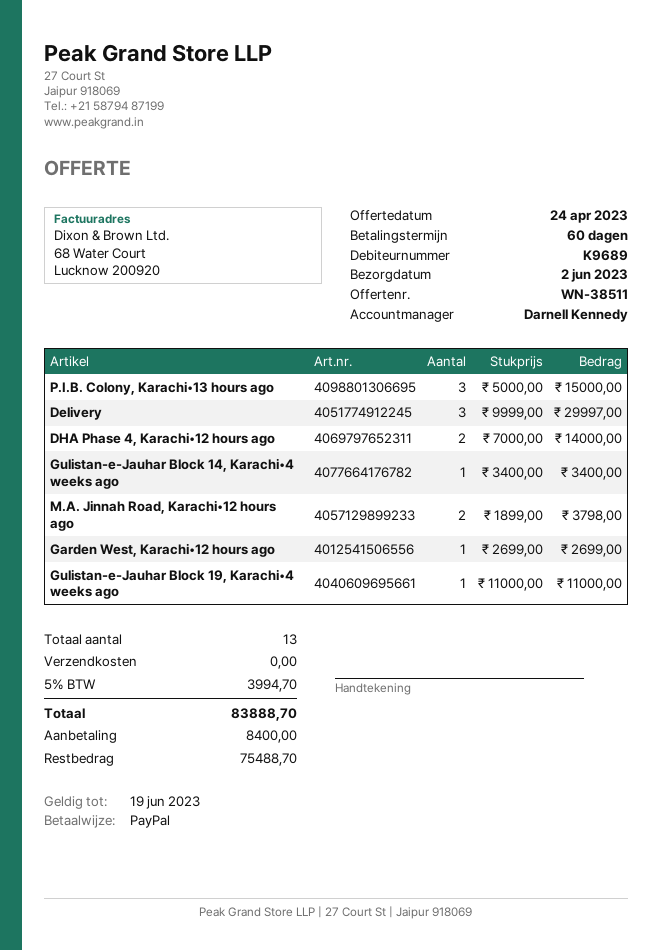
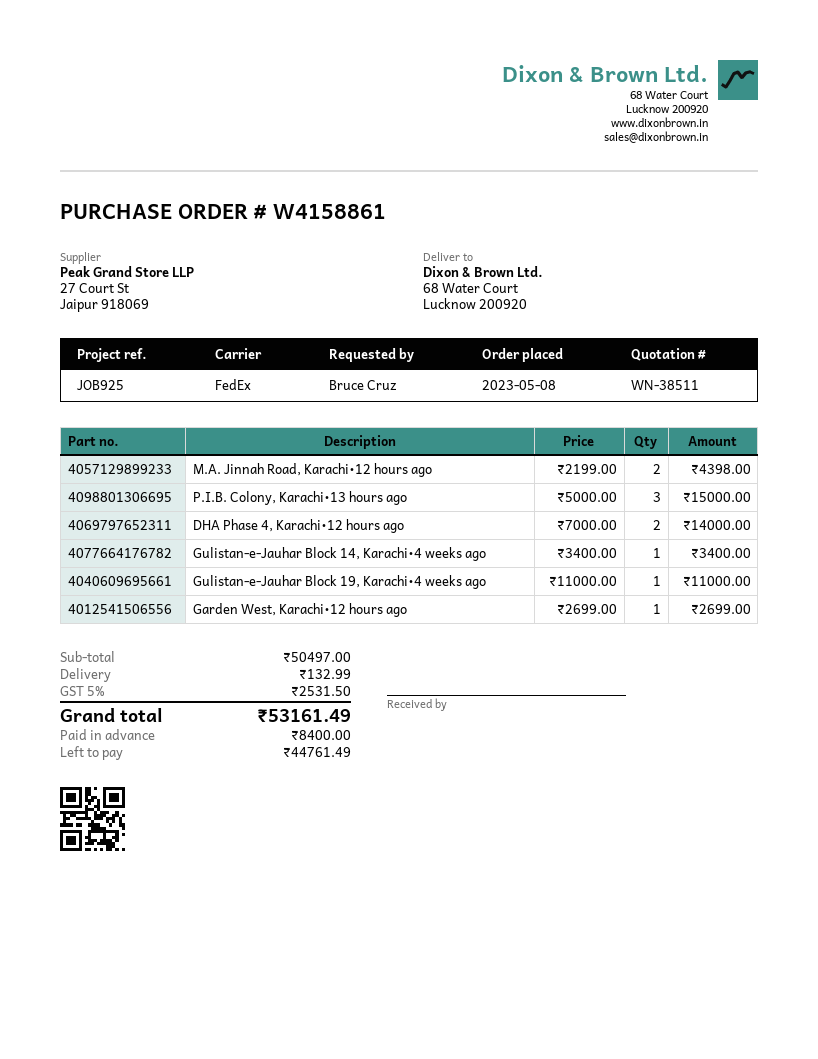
Delivery: 3 x 9999.00 = 29997.00 -> none
M.A. Jinnah Road, Karachi•12 hours ago: 2 x 1899.00 = 3798.00 -> 2 x 2199.00 = 4398.00
shipping: 0.00 -> 132.99
tax: 5% = 3994.70 -> 5% = 2531.50
total: 83888.70 -> 53161.49
balance: 75488.70 -> 44761.49

